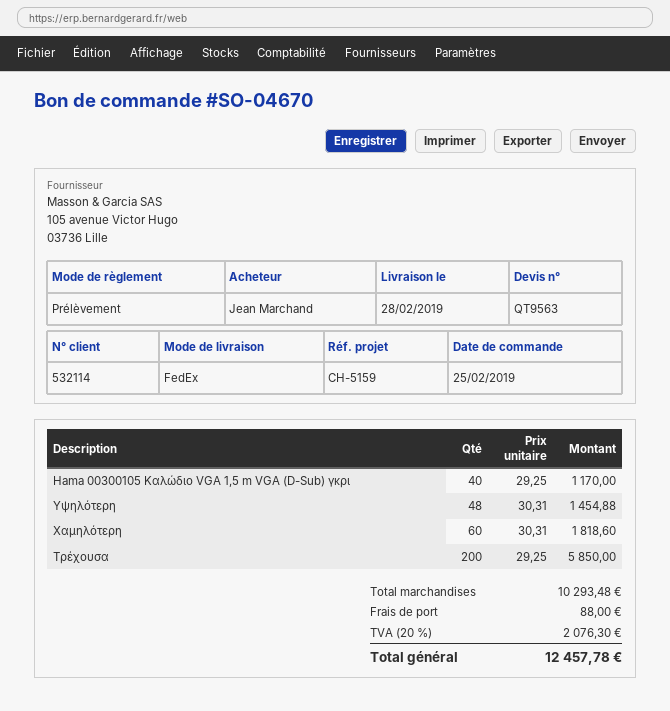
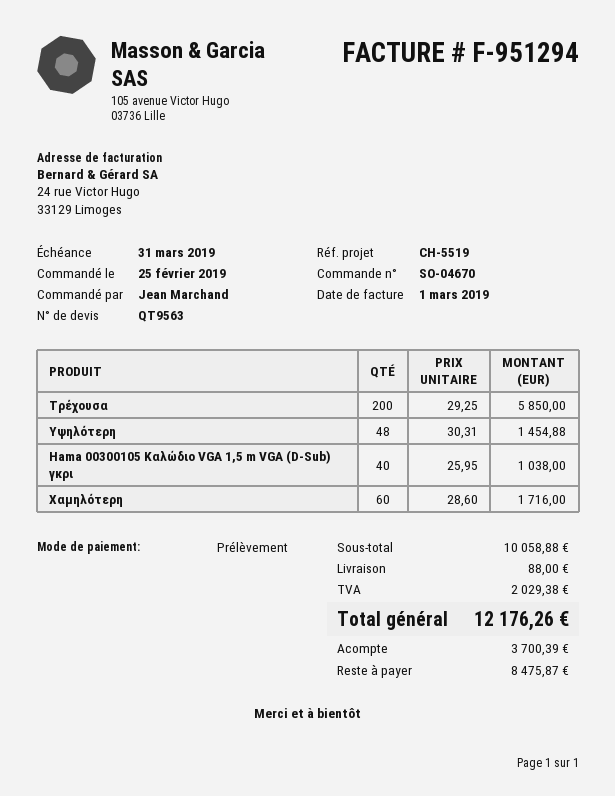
reference: CH-5159 -> CH-5519
Hama 00300105 Καλώδιο VGA 1,5 m VGA (D-Sub) γκρι: 40 x 29.25 = 1170.00 -> 40 x 25.95 = 1038.00
Χαμηλότερη: 60 x 30.31 = 1818.60 -> 60 x 28.60 = 1716.00
subtotal: 10293.48 -> 10058.88
tax: 2076.30 -> 2029.38
total: 12457.78 -> 12176.26

